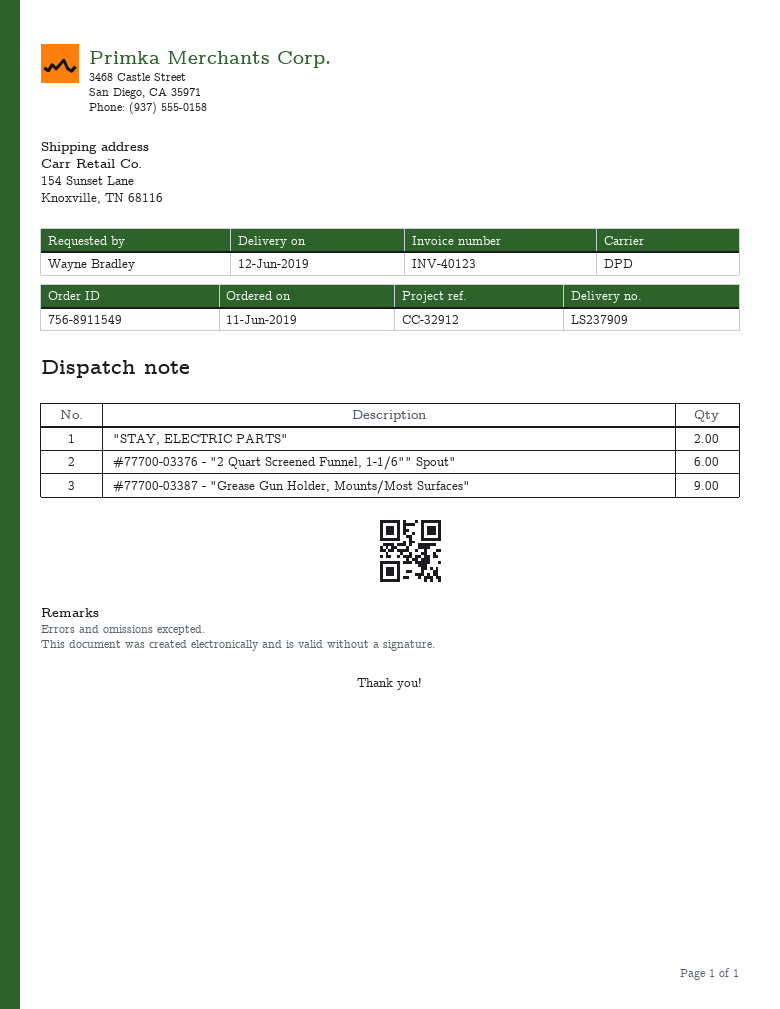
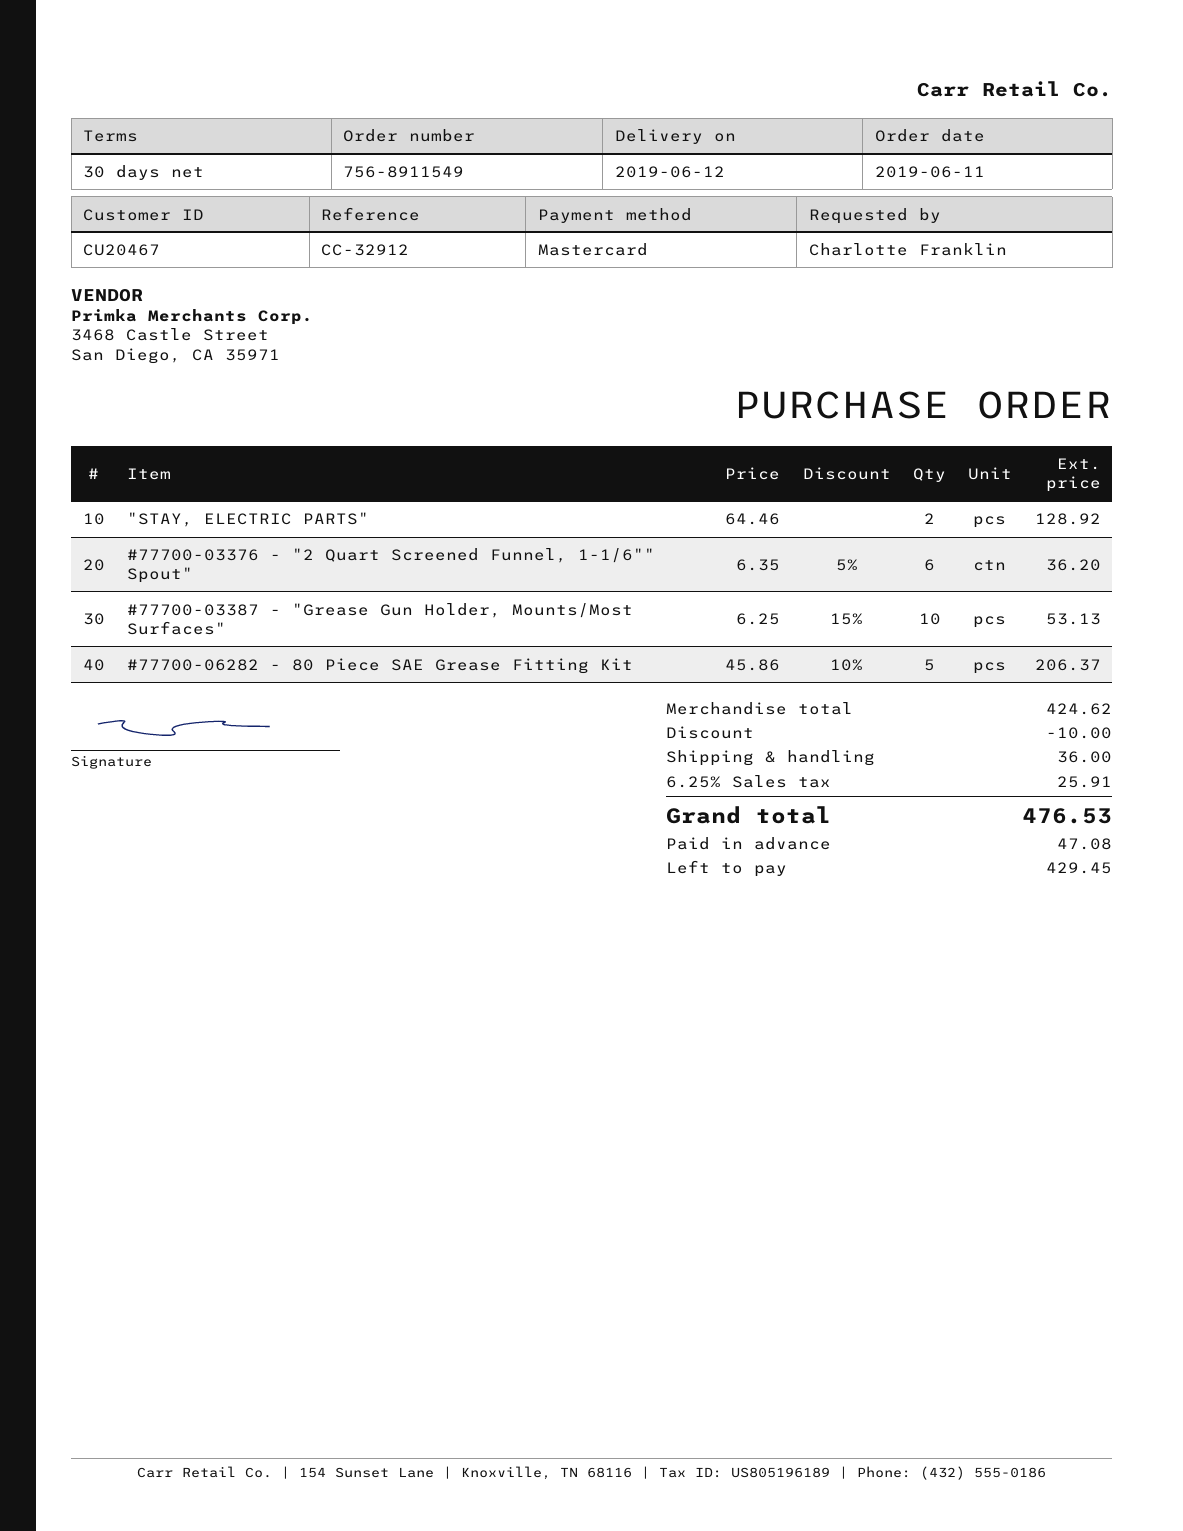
ordered by: Wayne Bradley -> Charlotte Franklin
#77700-03387 - "Grease Gun Holder, Mounts/Most Surfaces": 9 -> 10
#77700-06282 - 80 Piece SAE Grease Fitting Kit: none -> 5

